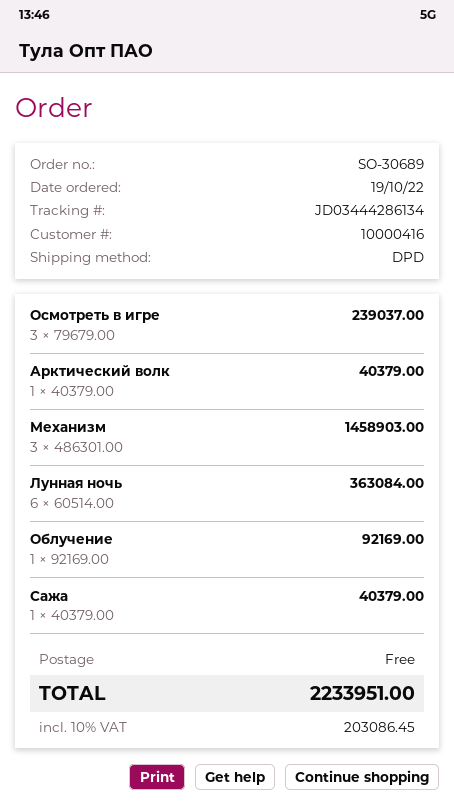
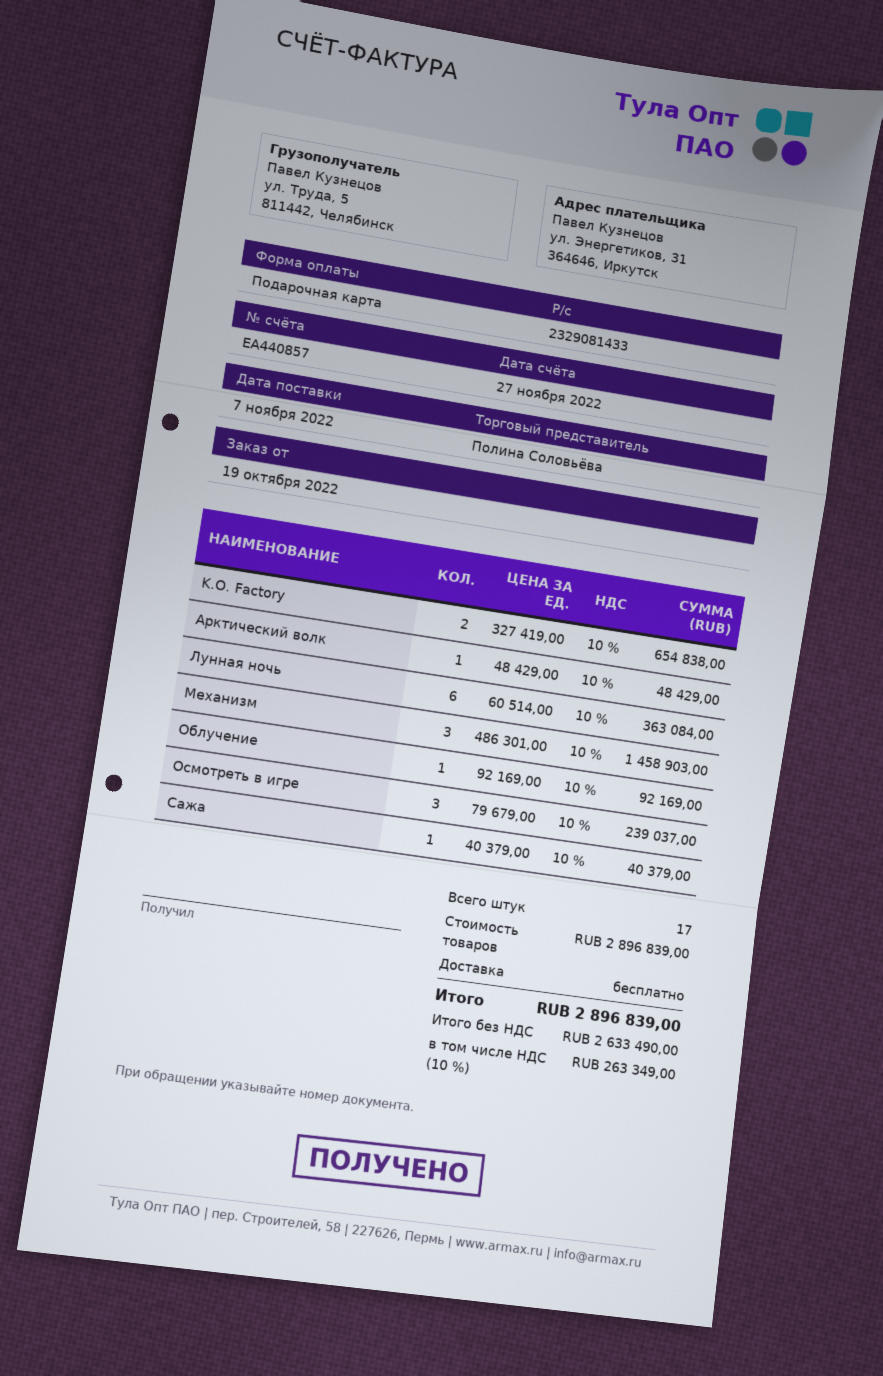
Арктический волк: 1 x 40379.00 = 40379.00 -> 1 x 48429.00 = 48429.00
K.O. Factory: none -> 2 x 327419.00 = 654838.00
tax: 10% = 203086.45 -> 10% = 263349.00
total: 2233951.00 -> 2896839.00

